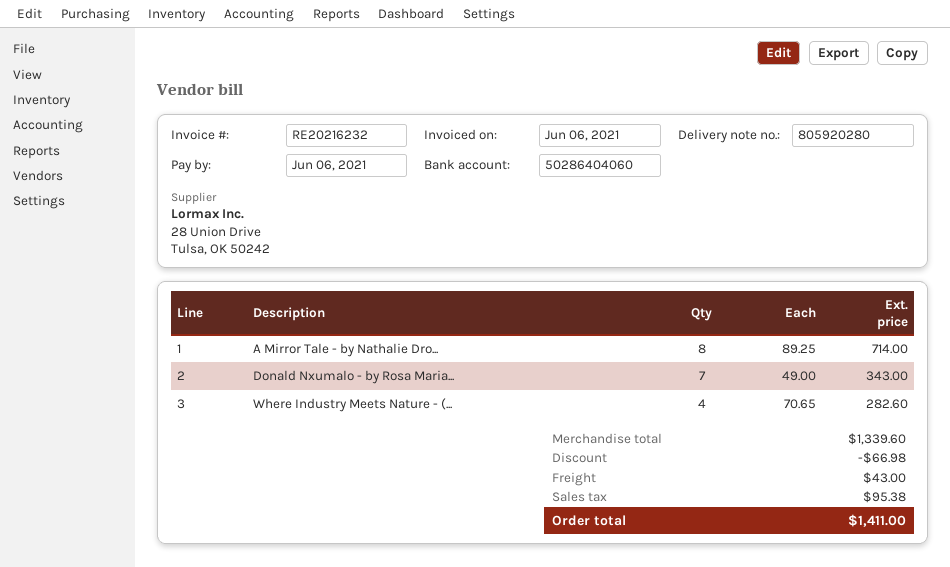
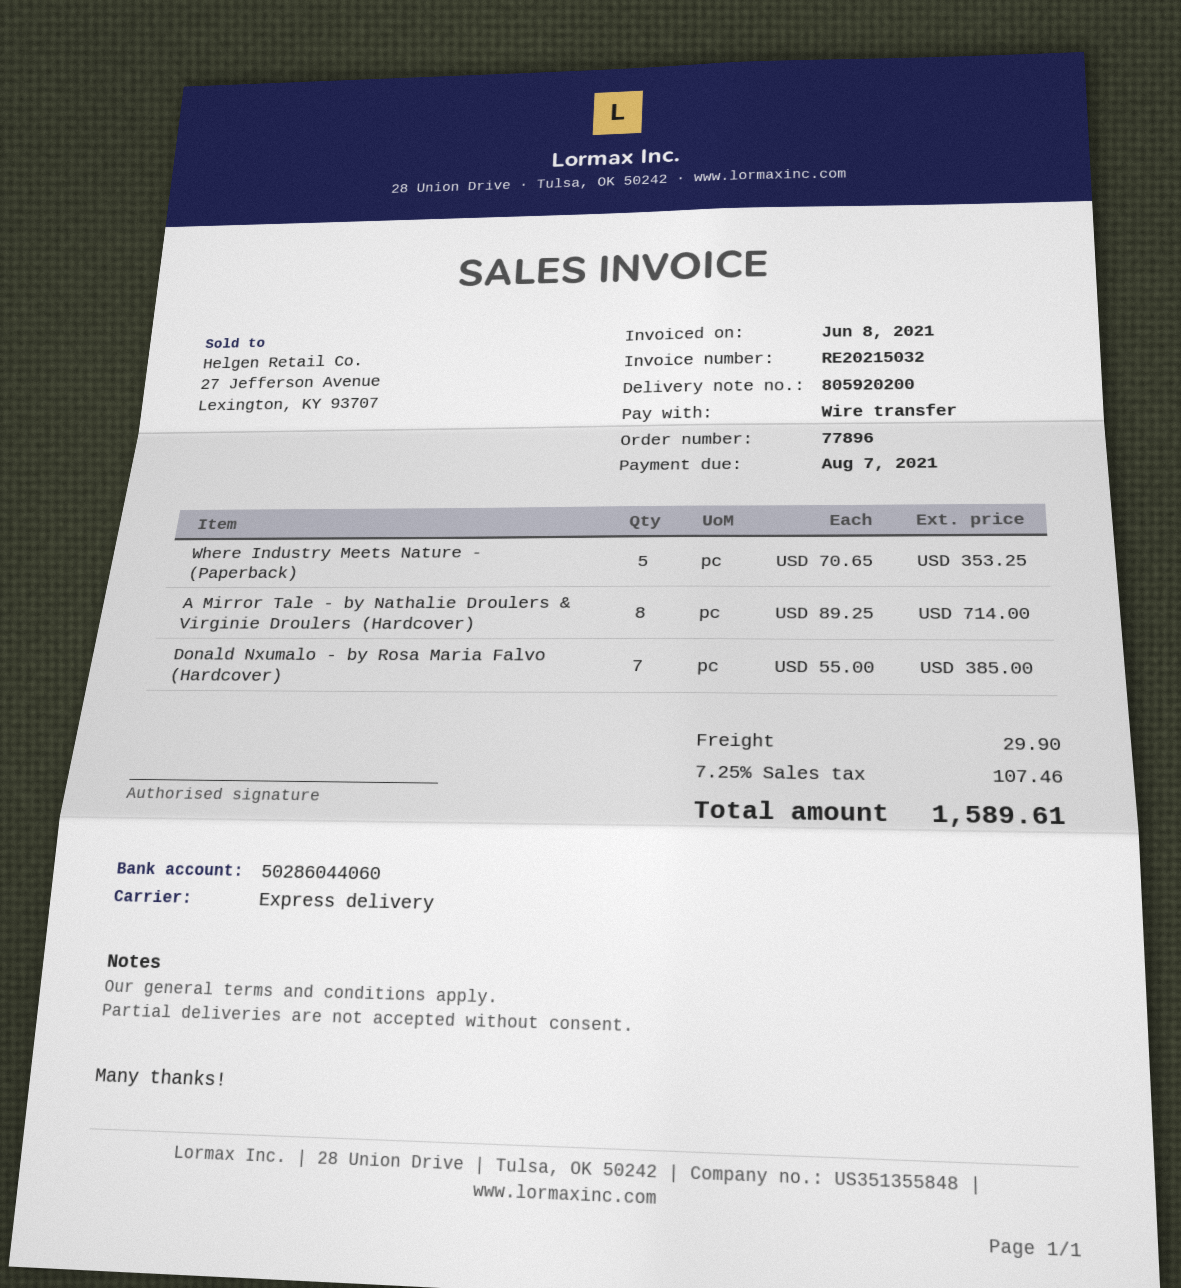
delivery note number: 805920280 -> 805920200
invoice number: RE20216232 -> RE20215032
invoice date: 2021-06-06 -> 2021-06-08
due date: 2021-06-06 -> 2021-08-07
bank account: 50286404060 -> 50286044060
Donald Nxumalo - by Rosa Maria...: 7 x 49.00 = 343.00 -> 7 x 55.00 = 385.00
Where Industry Meets Nature - (...: 4 x 70.65 = 282.60 -> 5 x 70.65 = 353.25
discount: 66.98 -> none
shipping: 43.00 -> 29.90
tax: 95.38 -> 107.46
total: 1411.00 -> 1589.61

